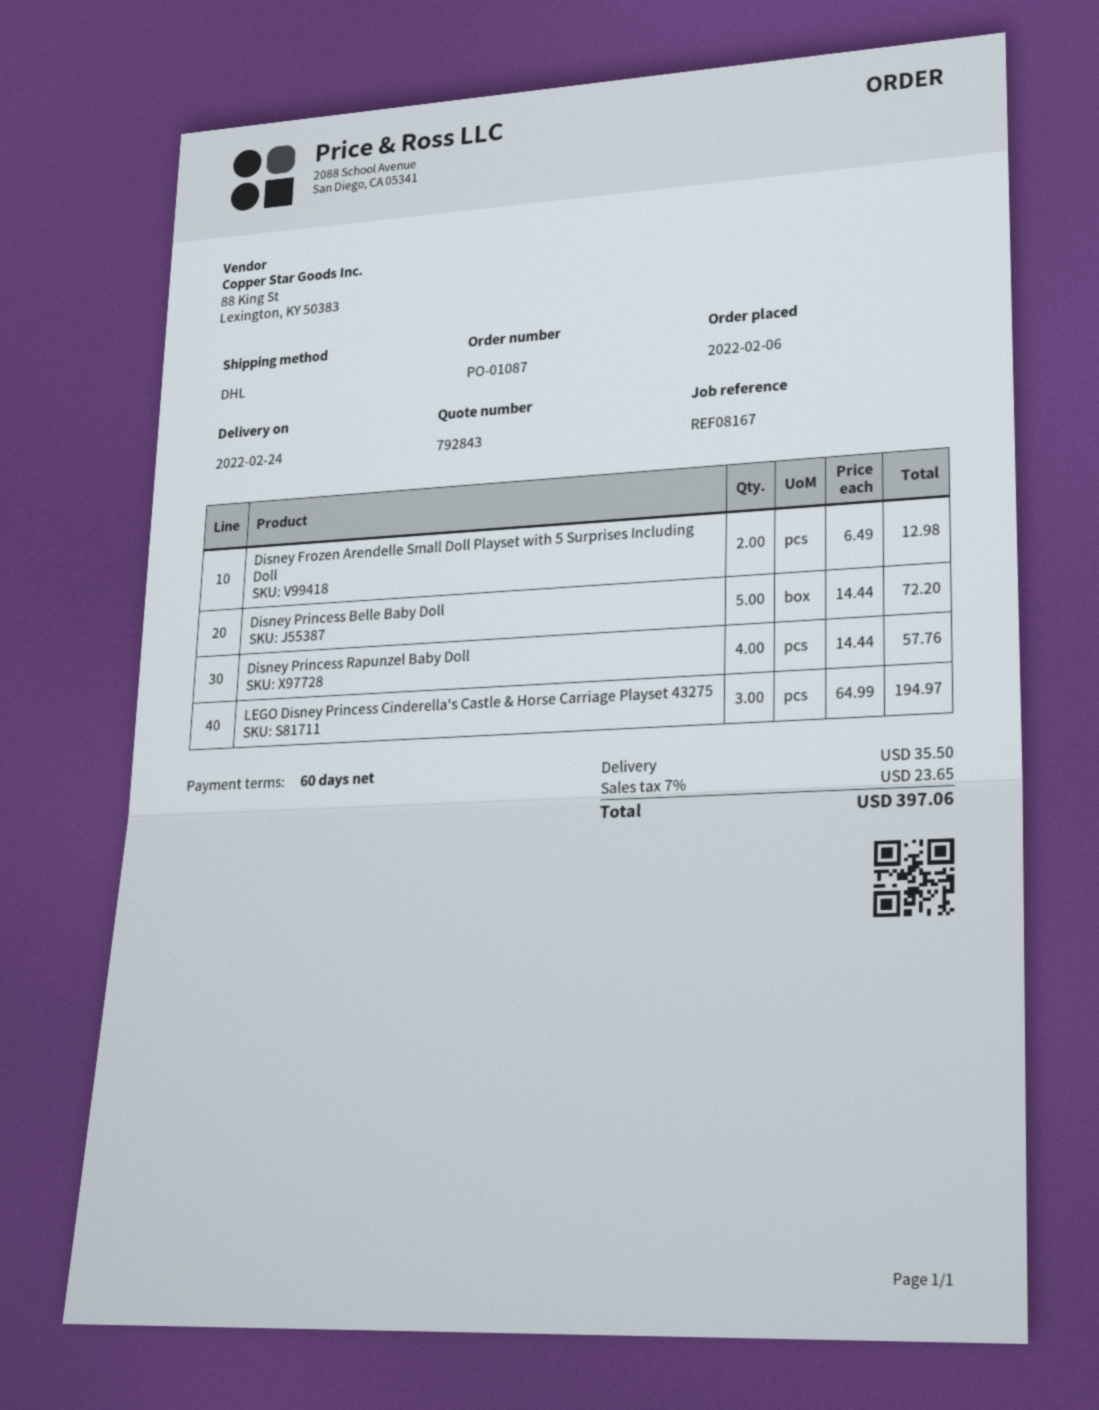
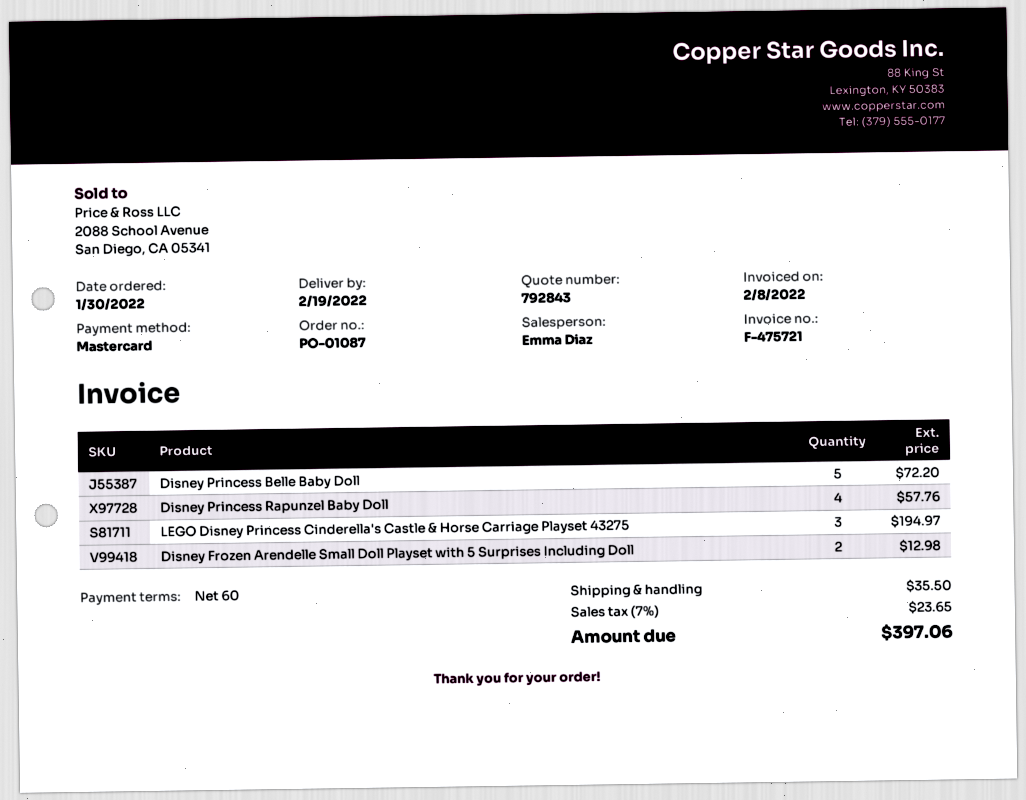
order date: 2022-02-06 -> 2022-01-30
delivery date: 2022-02-24 -> 2022-02-19

